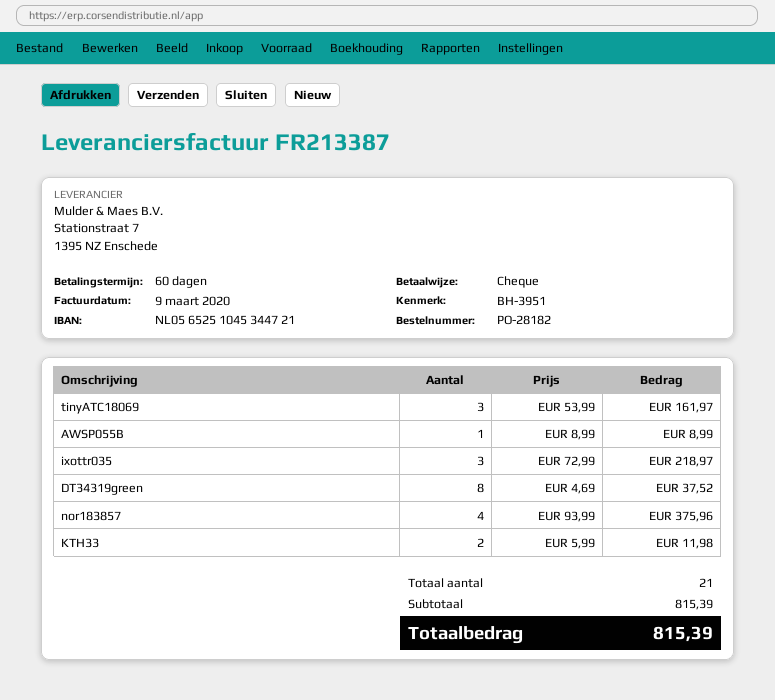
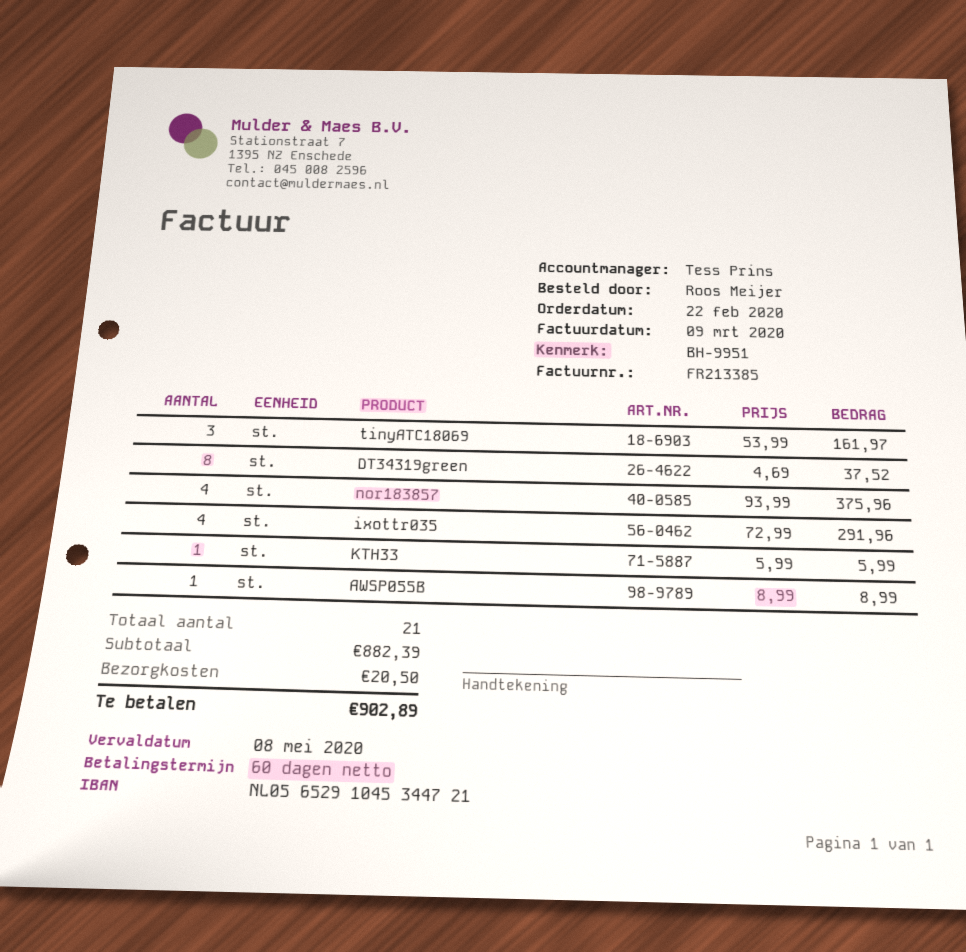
invoice number: FR213387 -> FR213385
reference: BH-3951 -> BH-9951
bank account: NL0565251045344721 -> NL0565291045344721
ixottr035: 3 x 72.99 = 218.97 -> 4 x 72.99 = 291.96
KTH33: 2 x 5.99 = 11.98 -> 1 x 5.99 = 5.99
subtotal: 815.39 -> 882.39
shipping: none -> 20.50
total: 815.39 -> 902.89

